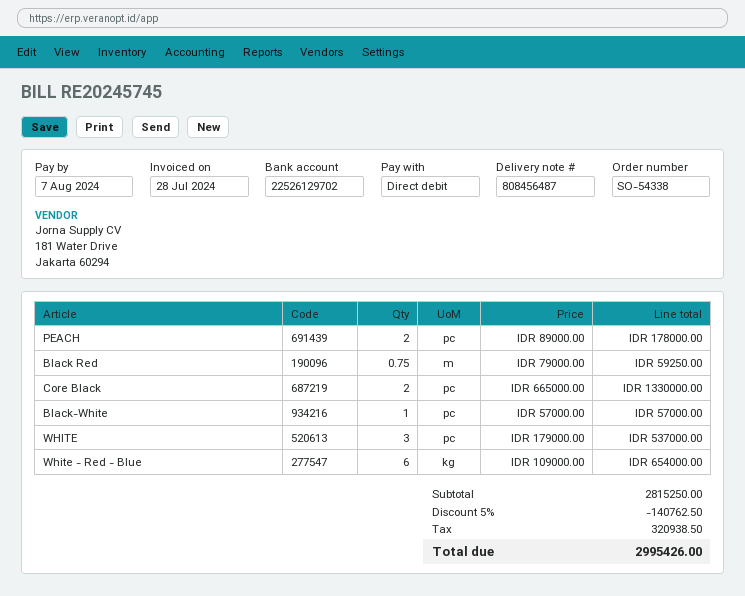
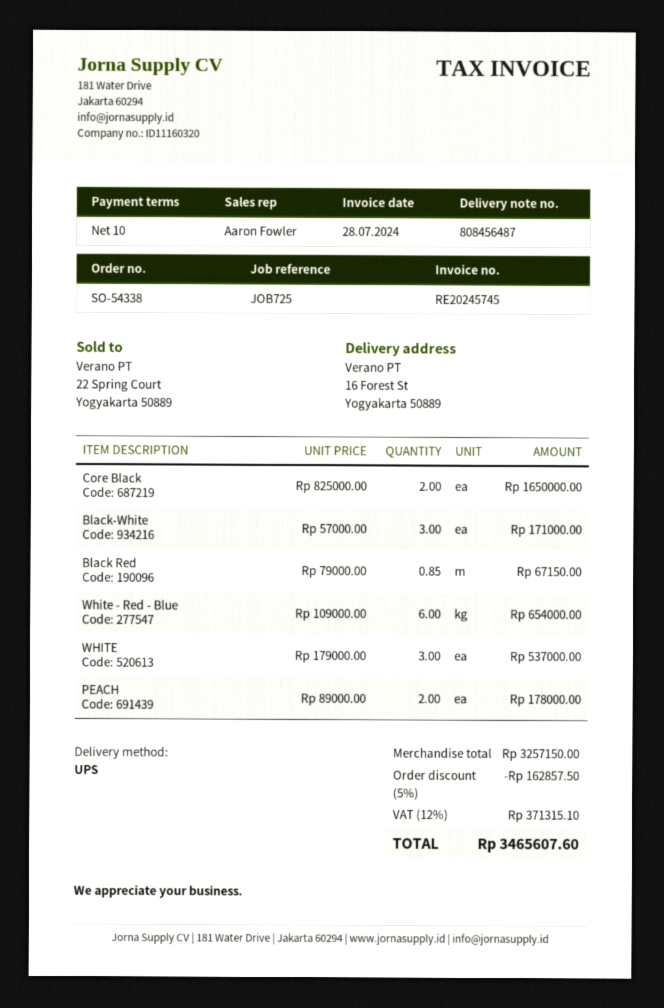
Black Red: 0.75 x 79000.00 = 59250.00 -> 0.85 x 79000.00 = 67150.00
Core Black: 2 x 665000.00 = 1330000.00 -> 2 x 825000.00 = 1650000.00
Black-White: 1 x 57000.00 = 57000.00 -> 3 x 57000.00 = 171000.00
subtotal: 2815250.00 -> 3257150.00
discount: 5% = 140762.50 -> 5% = 162857.50
tax: 320938.50 -> 371315.10
total: 2995426.00 -> 3465607.60

